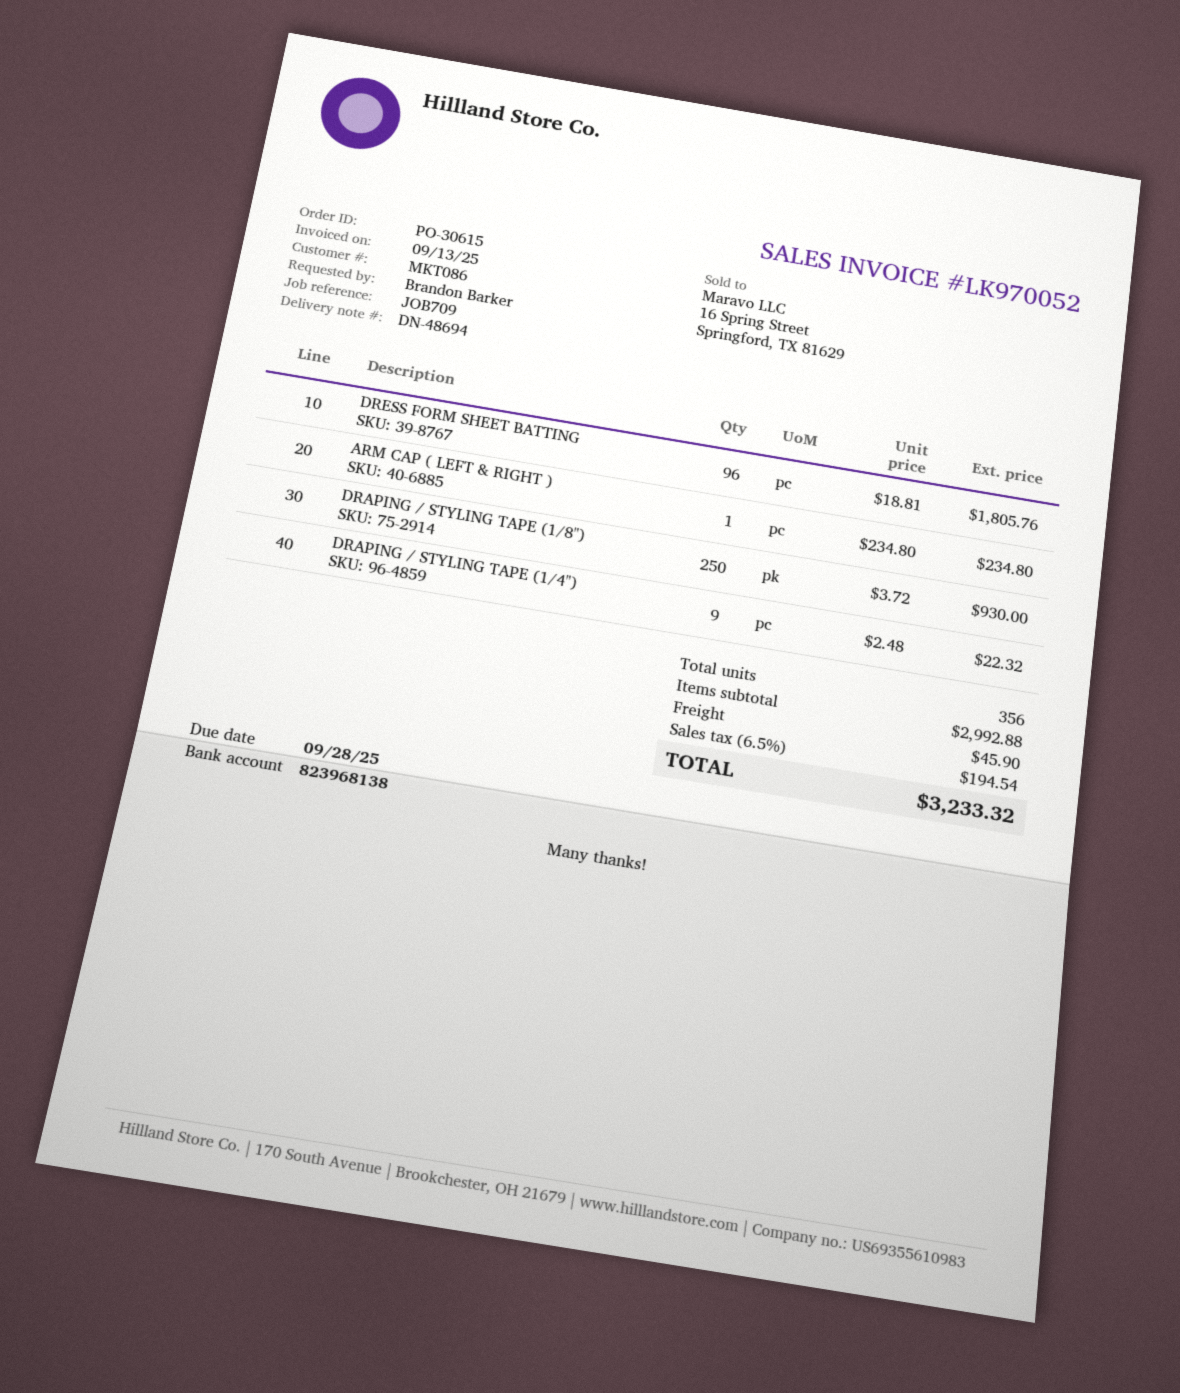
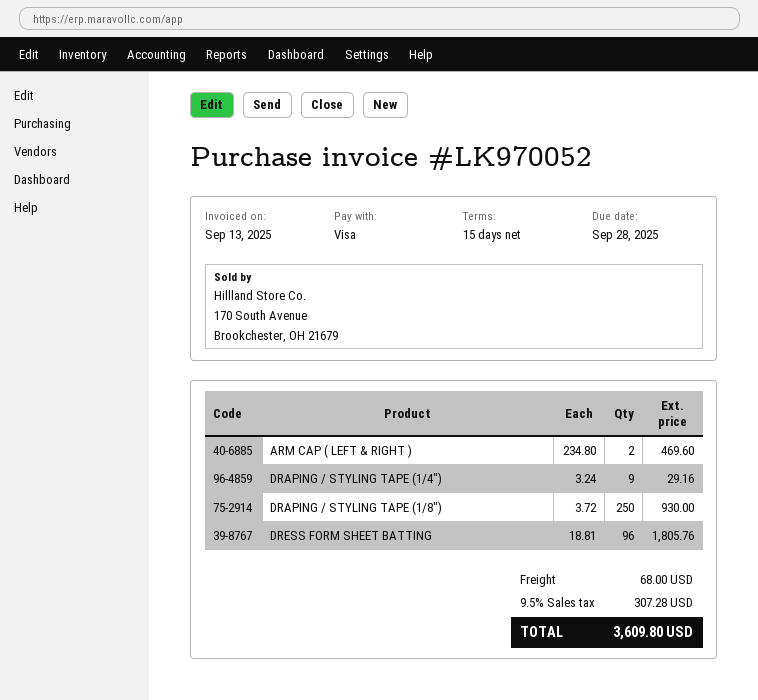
ARM CAP ( LEFT & RIGHT ): 1 x 234.80 = 234.80 -> 2 x 234.80 = 469.60
DRAPING / STYLING TAPE (1/4"): 9 x 2.48 = 22.32 -> 9 x 3.24 = 29.16
shipping: 45.90 -> 68.00
tax: 6.5% = 194.54 -> 9.5% = 307.28
total: 3233.32 -> 3609.80

